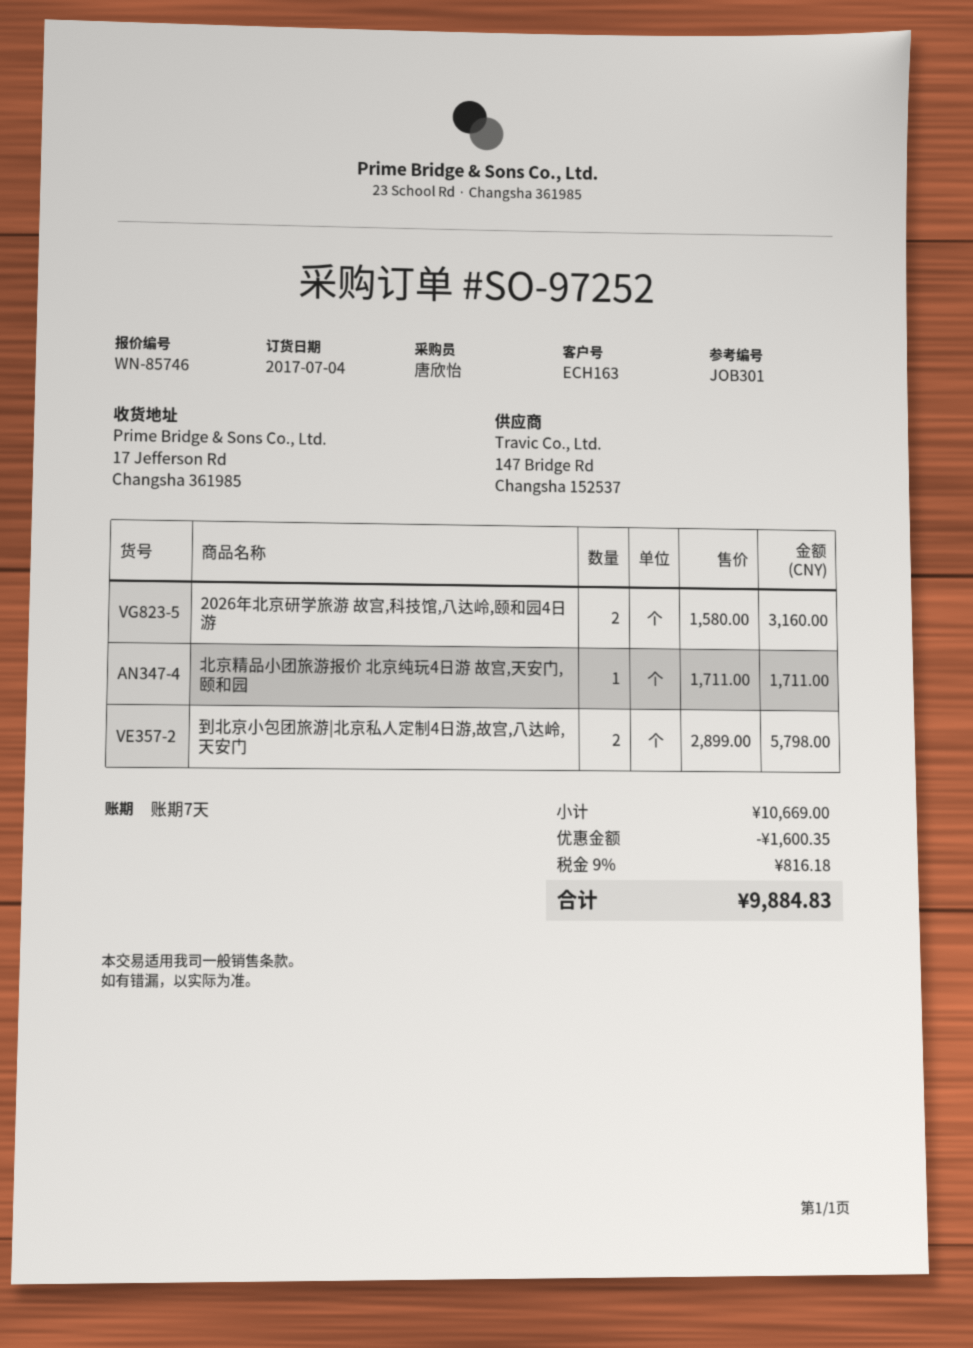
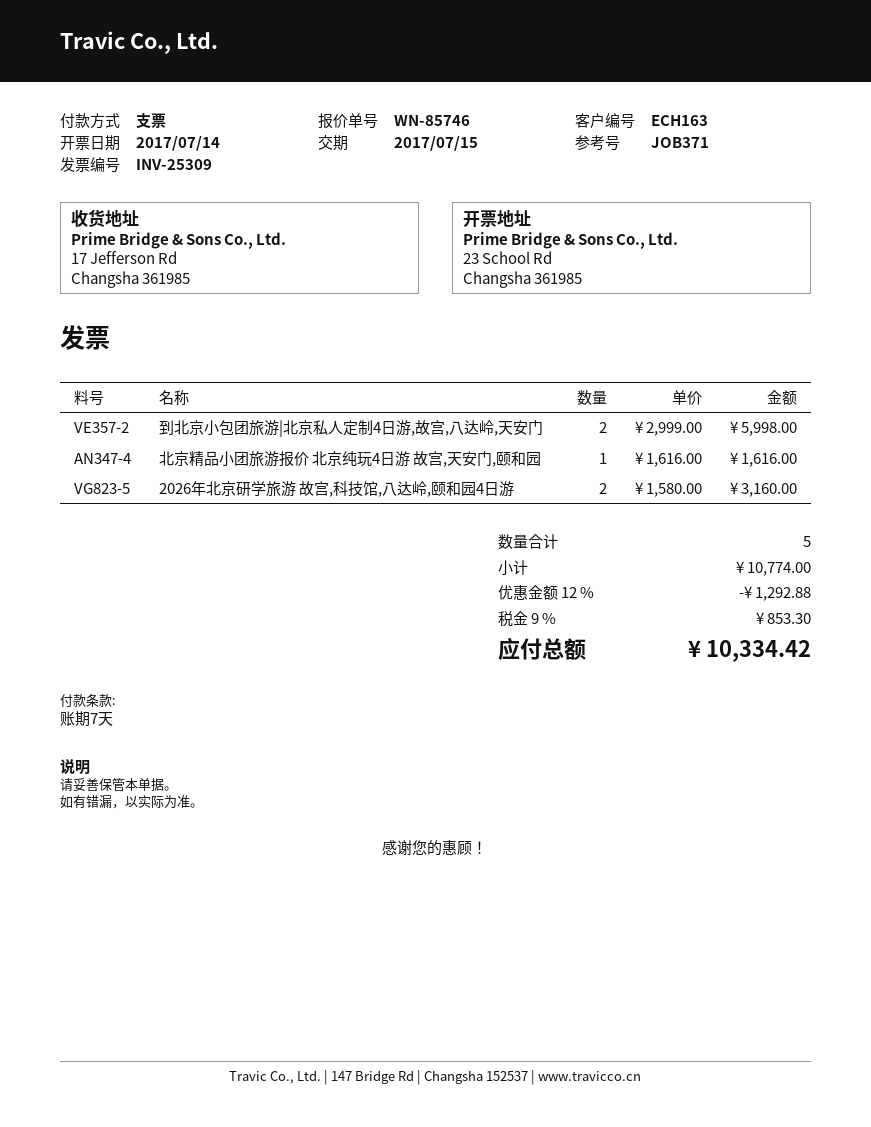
reference: JOB301 -> JOB371
北京精品小团旅游报价 北京纯玩4日游 故宫,天安门,颐和园: 1 x 1711.00 = 1711.00 -> 1 x 1616.00 = 1616.00
到北京小包团旅游|北京私人定制4日游,故宫,八达岭,天安门: 2 x 2899.00 = 5798.00 -> 2 x 2999.00 = 5998.00
subtotal: 10669.00 -> 10774.00
discount: 1600.35 -> 1292.88
tax: 9% = 816.18 -> 9% = 853.30
total: 9884.83 -> 10334.42

